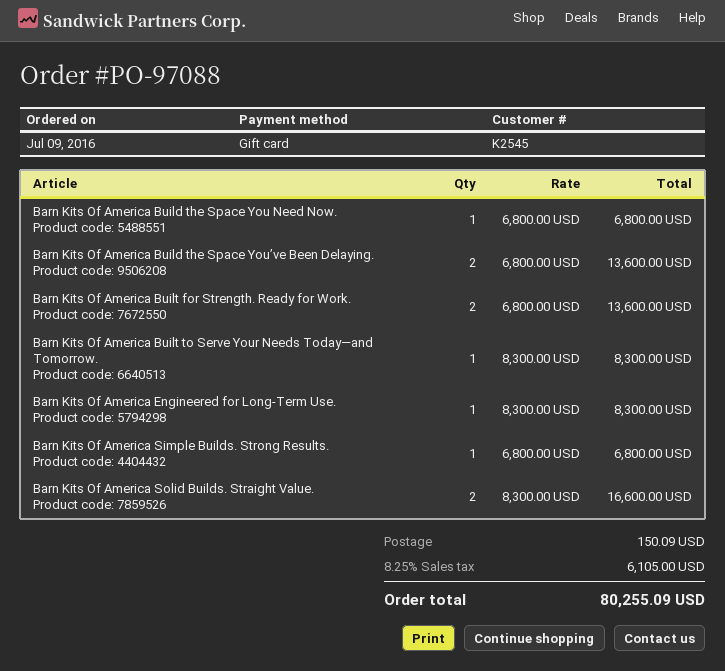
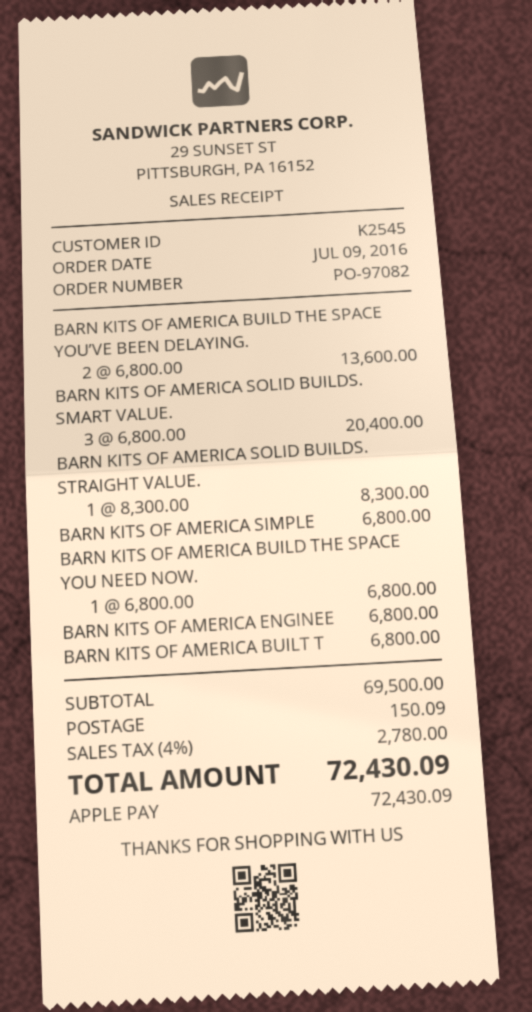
order number: PO-97088 -> PO-97082
payment method: gift card -> Apple Pay
Barn Kits Of America Built for Strength. Ready for Work.: 2 x 6800.00 = 13600.00 -> none
Barn Kits Of America Built to Serve Your Needs Today—and Tomorrow.: 1 x 8300.00 = 8300.00 -> 1 x 6800.00 = 6800.00
Barn Kits Of America Engineered for Long‑Term Use.: 1 x 8300.00 = 8300.00 -> 1 x 6800.00 = 6800.00
Barn Kits Of America Solid Builds. Straight Value.: 2 x 8300.00 = 16600.00 -> 1 x 8300.00 = 8300.00
BARN KITS OF AMERICA SOLID BUILDS. SMART VALUE.: none -> 3 x 6800.00 = 20400.00
tax: 8.25% = 6105.00 -> 4% = 2780.00
total: 80255.09 -> 72430.09

